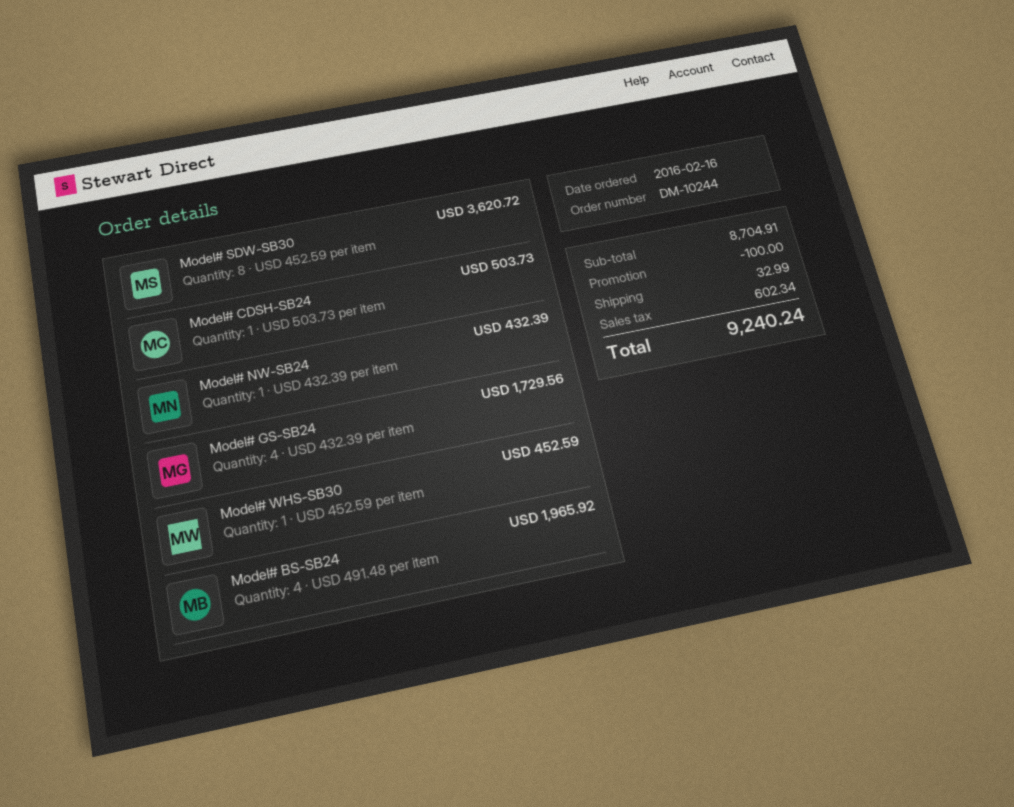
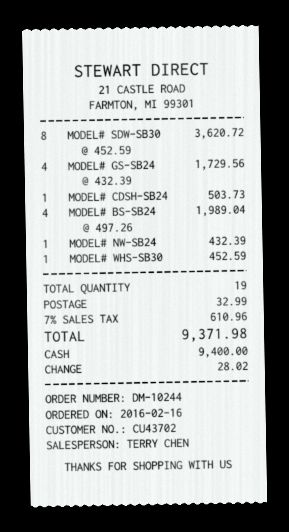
Model# BS-SB24: 4 x 491.48 = 1965.92 -> 4 x 497.26 = 1989.04
discount: 100.00 -> none
tax: 602.34 -> 610.96
total: 9240.24 -> 9371.98

